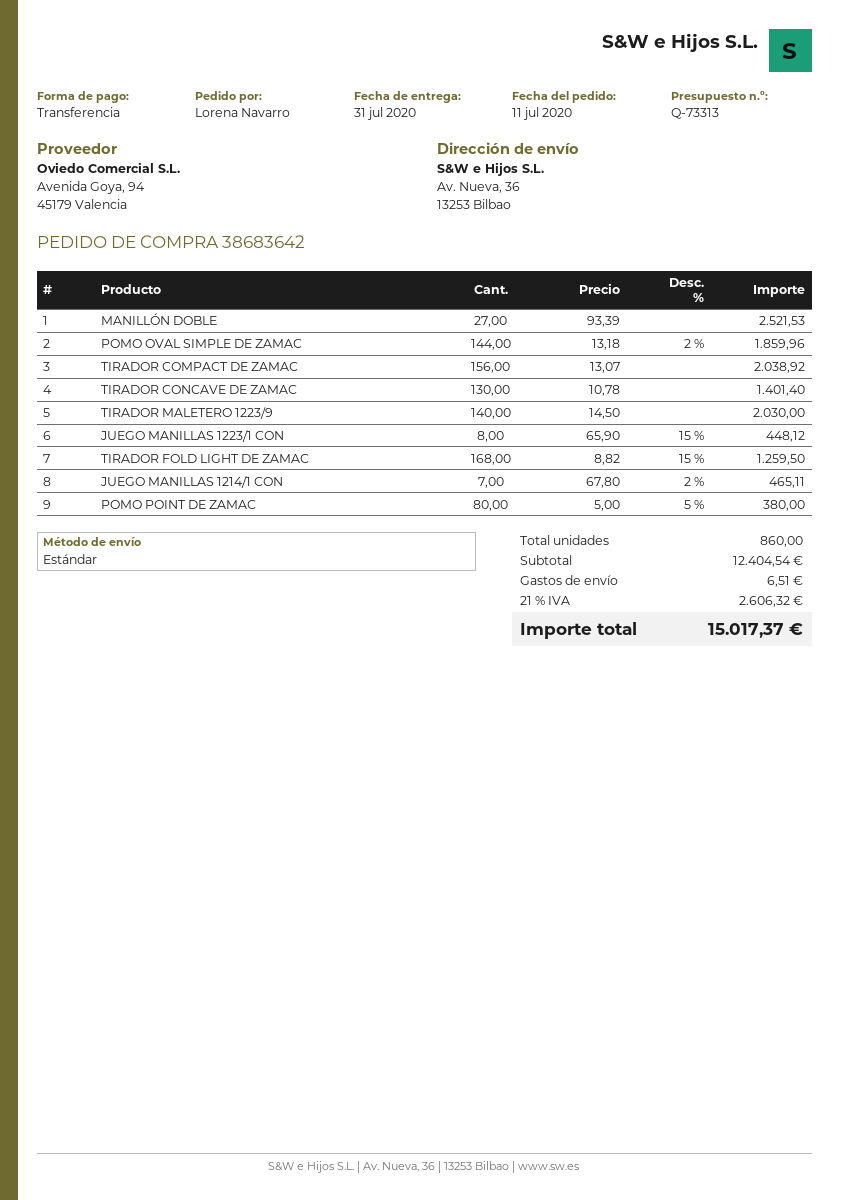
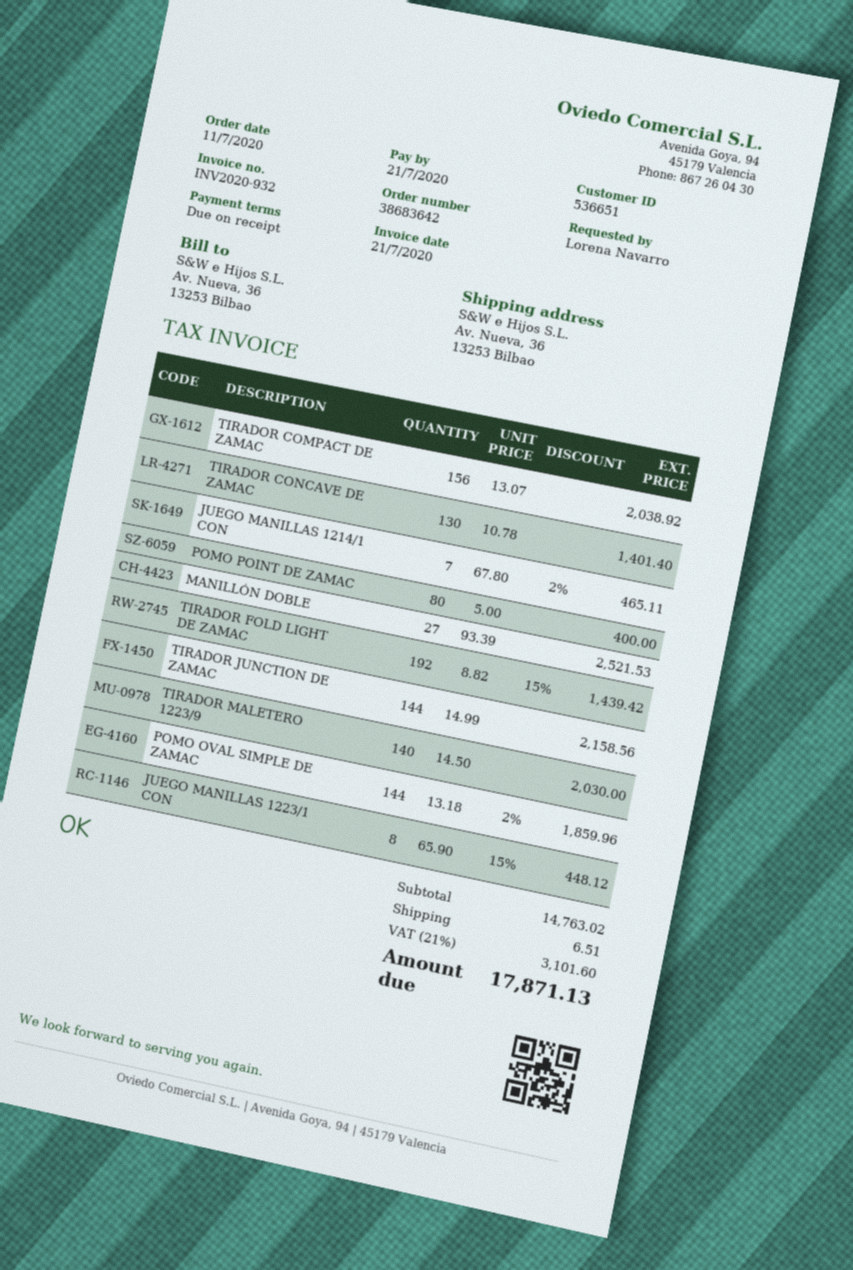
TIRADOR FOLD LIGHT DE ZAMAC: 168 x 8.82 - 15% = 1259.50 -> 192 x 8.82 - 15% = 1439.42
POMO POINT DE ZAMAC: 80 x 5.00 - 5% = 380.00 -> 80 x 5.00 = 400.00
TIRADOR JUNCTION DE ZAMAC: none -> 144 x 14.99 = 2158.56
subtotal: 12404.54 -> 14763.02
tax: 21% = 2606.32 -> 21% = 3101.60
total: 15017.37 -> 17871.13

